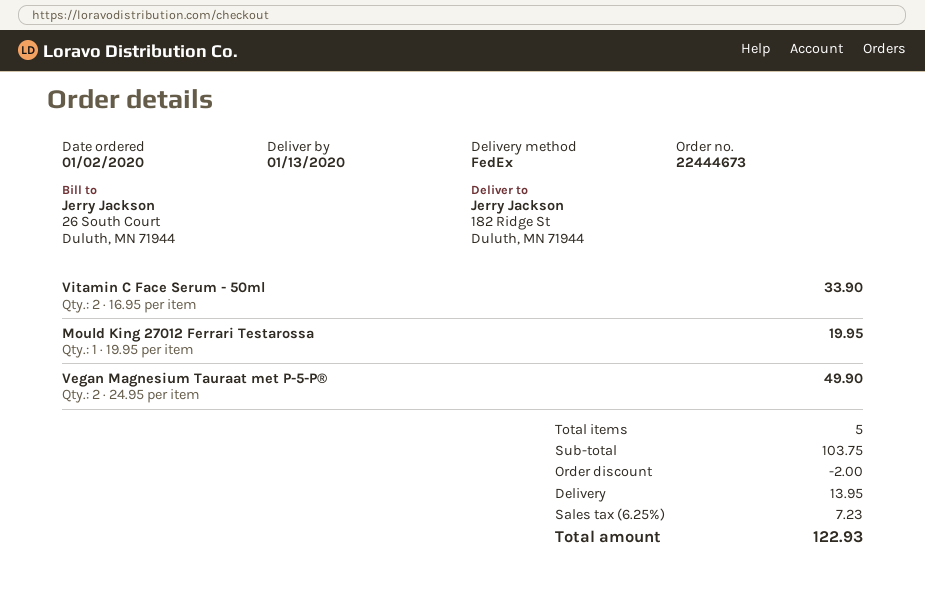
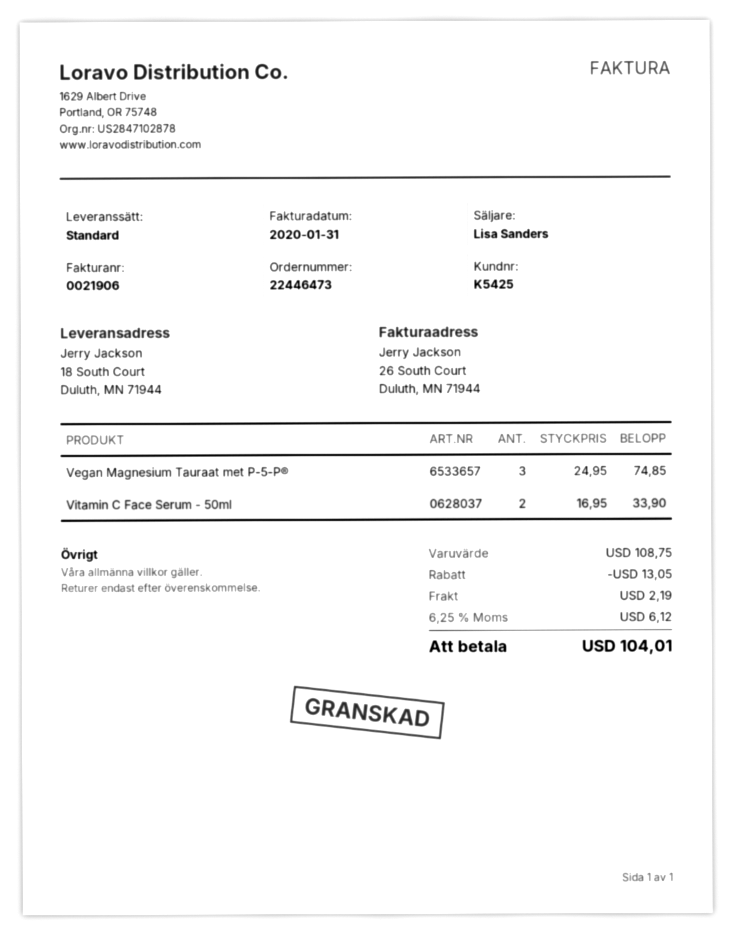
order number: 22444673 -> 22446473
shipping method: FedEx -> standard
ship to: 182 Ridge St, Duluth, MN 71944 -> 18 South Court, Duluth, MN 71944
Mould King 27012 Ferrari Testarossa: 1 x 19.95 = 19.95 -> none
Vegan Magnesium Tauraat met P-5-P®: 2 x 24.95 = 49.90 -> 3 x 24.95 = 74.85
subtotal: 103.75 -> 108.75
discount: 2.00 -> 13.05
shipping: 13.95 -> 2.19
tax: 6.25% = 7.23 -> 6.25% = 6.12
total: 122.93 -> 104.01

